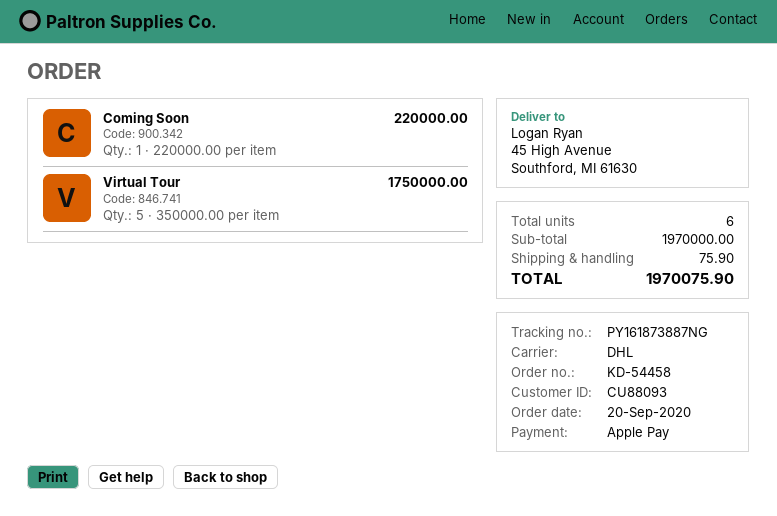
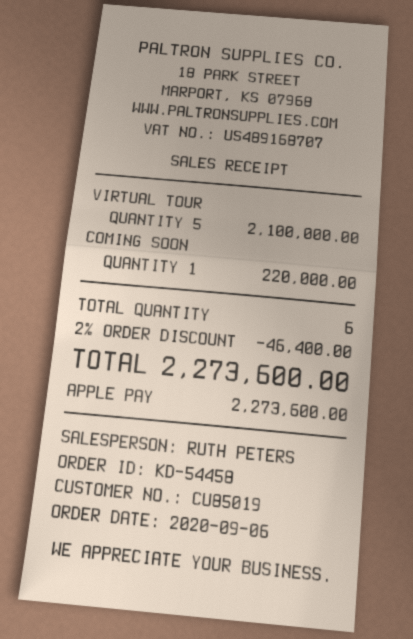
order date: 2020-09-20 -> 2020-09-06
customer number: CU88093 -> CU85019
Virtual Tour: 5 for 1750000.00 -> 5 for 2100000.00
discount: none -> 2% = 46400.00
shipping: 75.90 -> none
total: 1970075.90 -> 2273600.00

